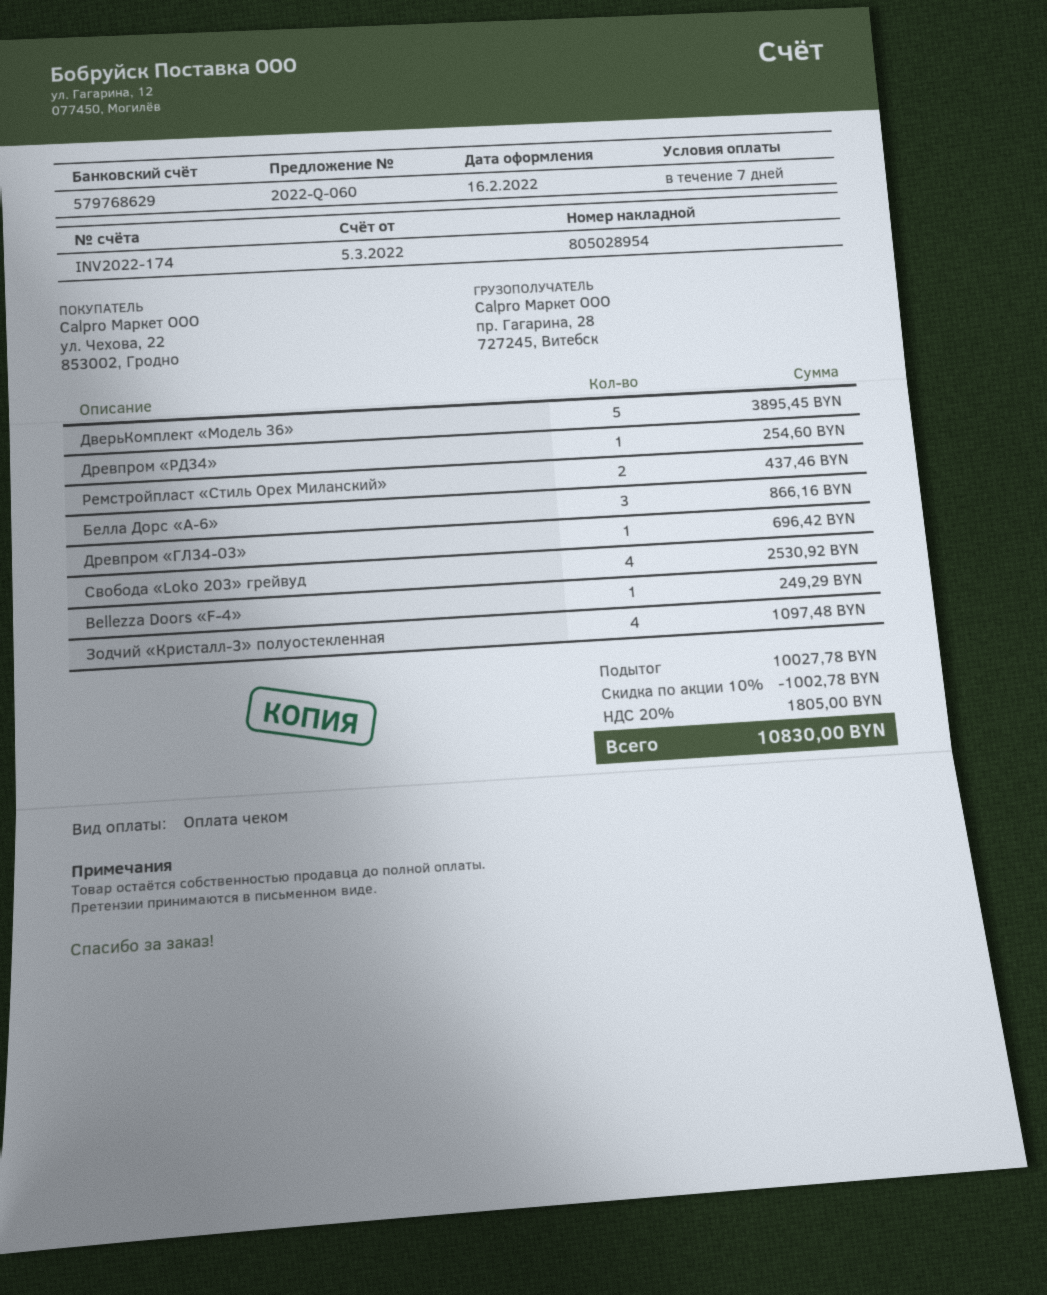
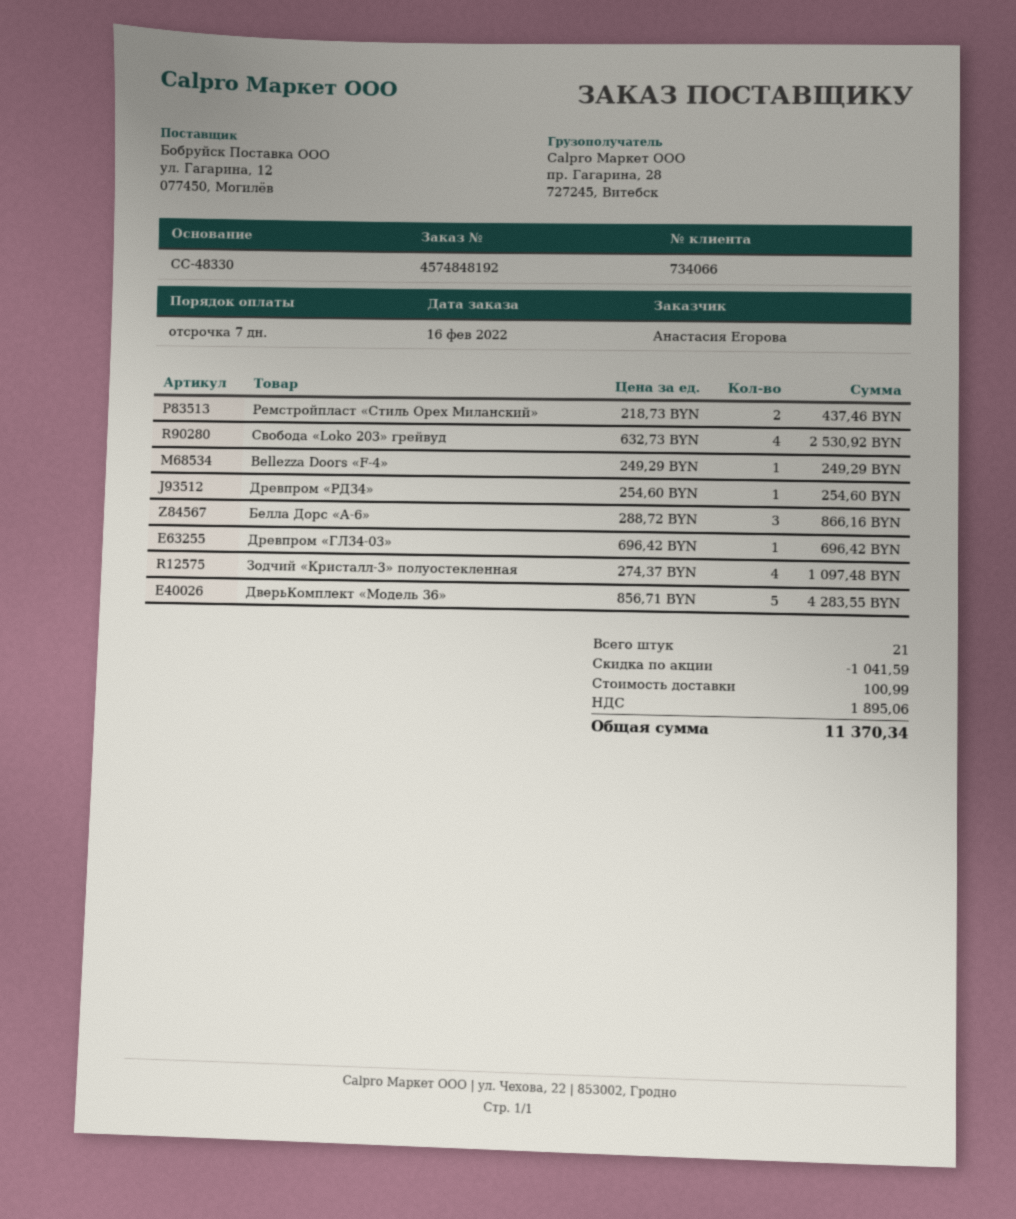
ДверьКомплект «Модель 36»: 5 for 3895.45 -> 5 for 4283.55
discount: 1002.78 -> 1041.59
shipping: none -> 100.99
tax: 1805.00 -> 1895.06
total: 10830.00 -> 11370.34

